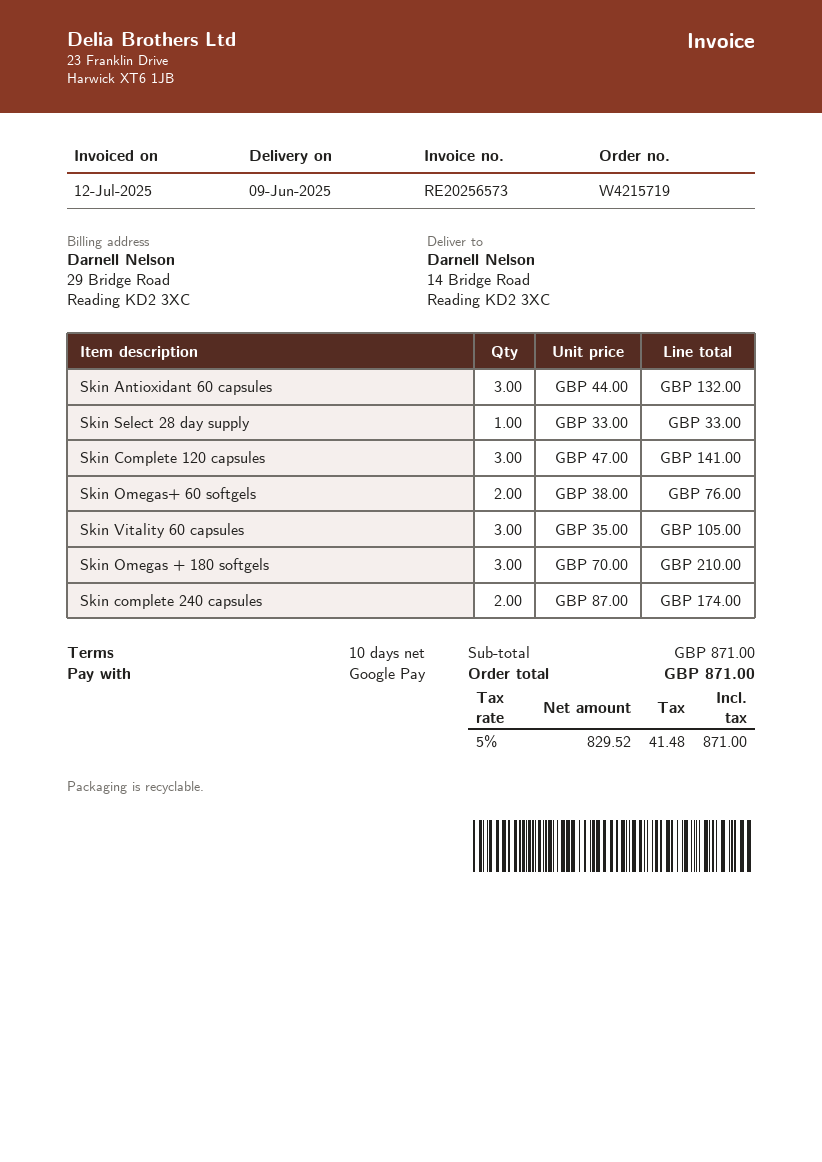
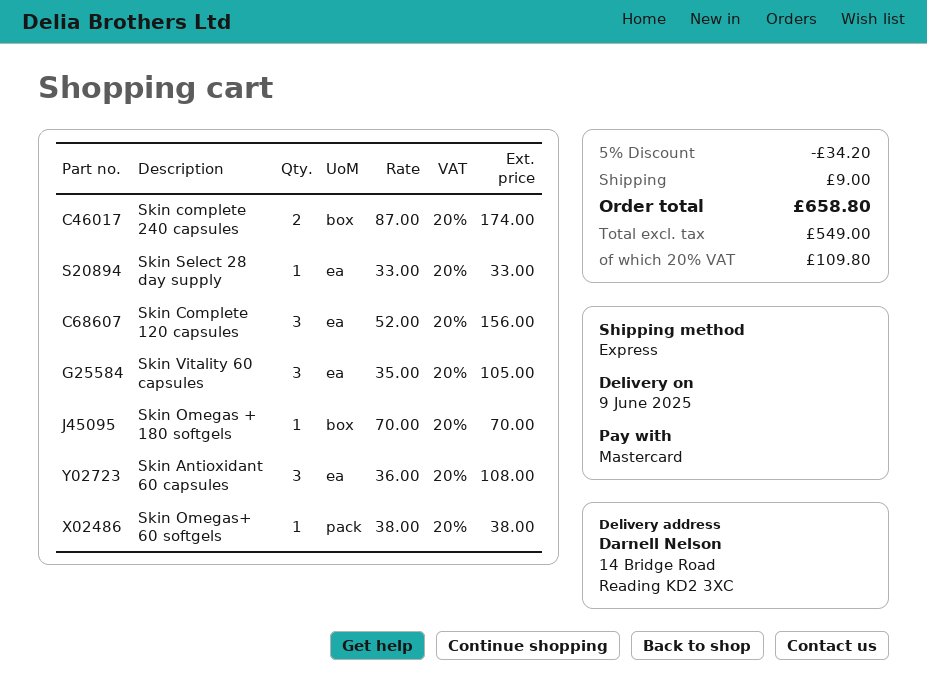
payment method: Google Pay -> Mastercard
Skin Antioxidant 60 capsules: 3 x 44.00 = 132.00 -> 3 x 36.00 = 108.00
Skin Complete 120 capsules: 3 x 47.00 = 141.00 -> 3 x 52.00 = 156.00
Skin Omegas+ 60 softgels: 2 x 38.00 = 76.00 -> 1 x 38.00 = 38.00
Skin Omegas + 180 softgels: 3 x 70.00 = 210.00 -> 1 x 70.00 = 70.00
discount: none -> 5% = 34.20
shipping: none -> 9.00
net: 829.52 -> 549.00
tax: 5% = 41.48 -> 20% = 109.80
total: 871.00 -> 658.80

